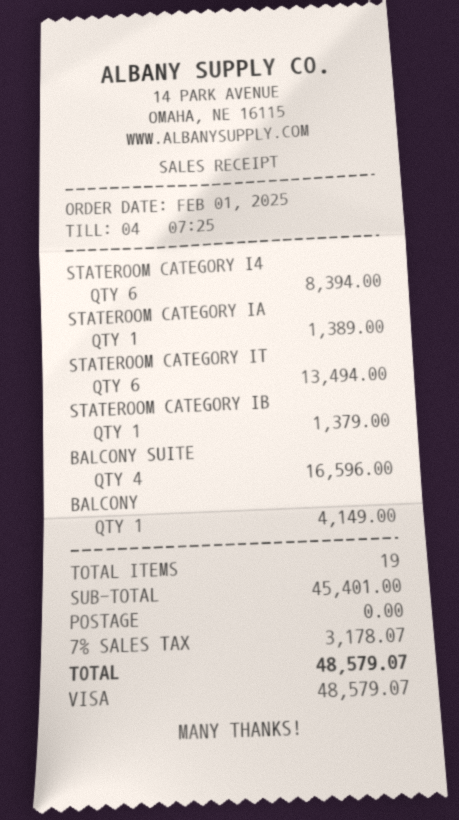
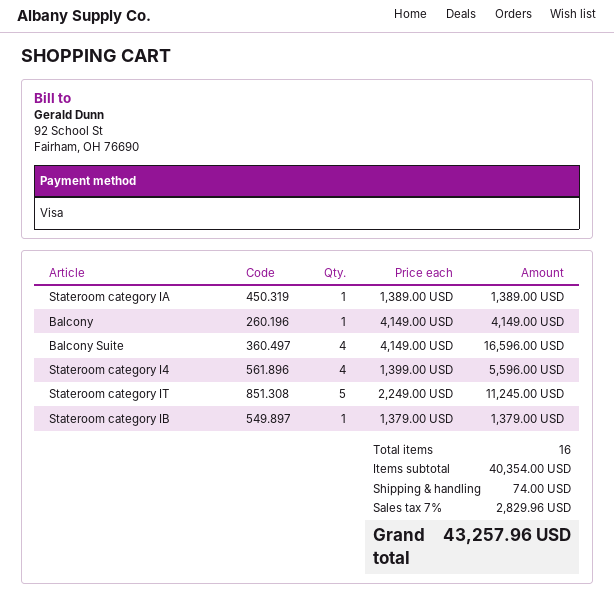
STATEROOM CATEGORY I4: 6 for 8394.00 -> 4 for 5596.00
STATEROOM CATEGORY IT: 6 for 13494.00 -> 5 for 11245.00
total quantity: 19 -> 16
subtotal: 45401.00 -> 40354.00
shipping: 0.00 -> 74.00
tax: 7% = 3178.07 -> 7% = 2829.96
total: 48579.07 -> 43257.96

